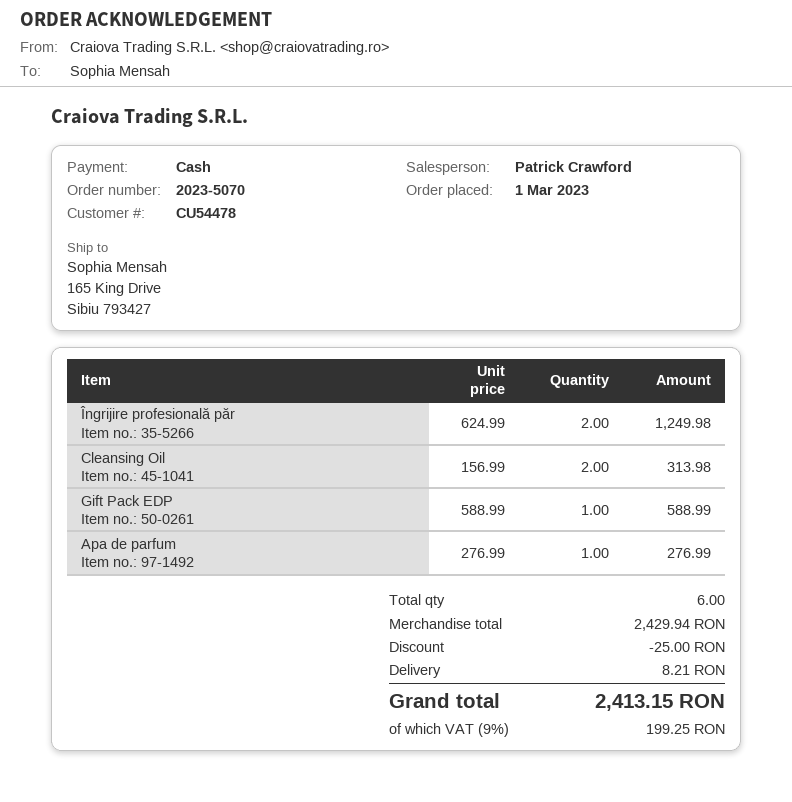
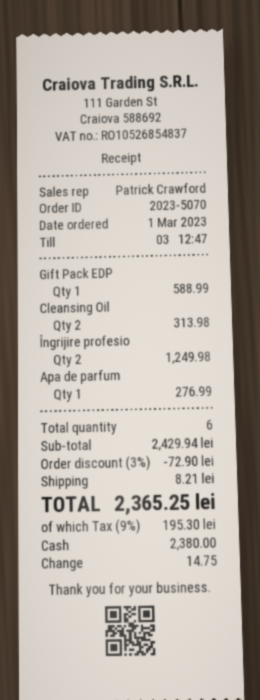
discount: 25.00 -> 72.90
tax: 9% = 199.25 -> 9% = 195.30
total: 2413.15 -> 2365.25

